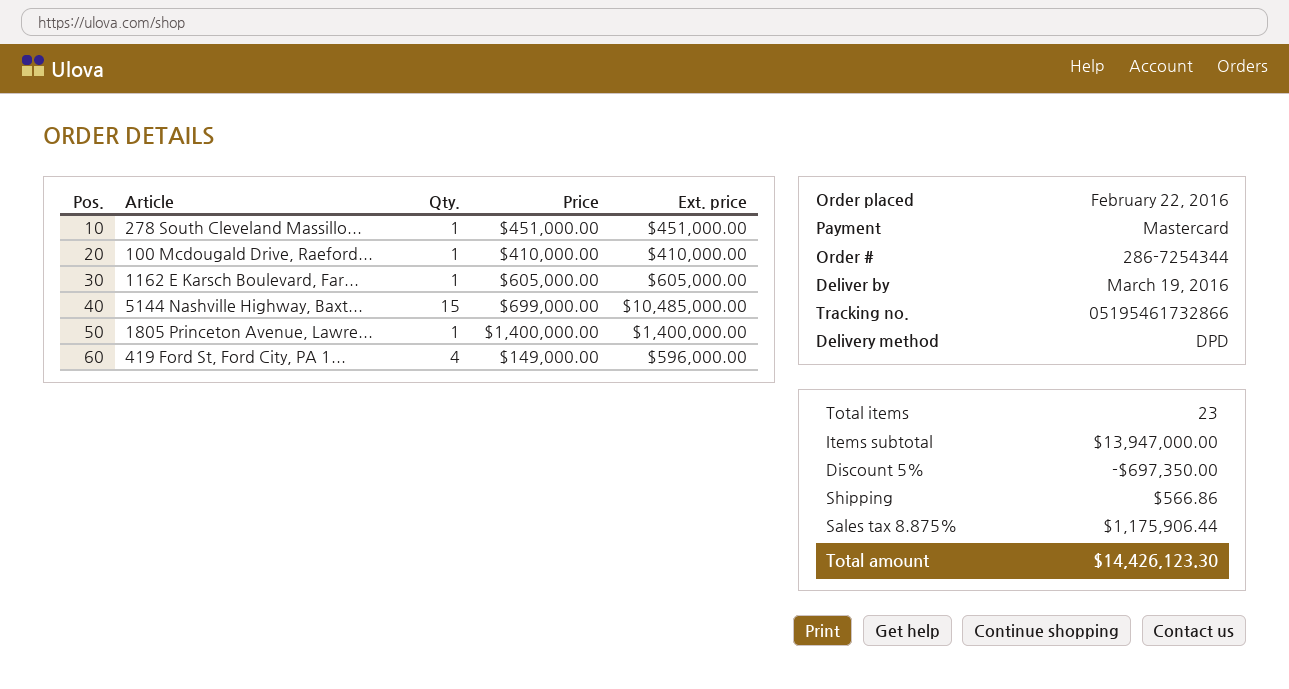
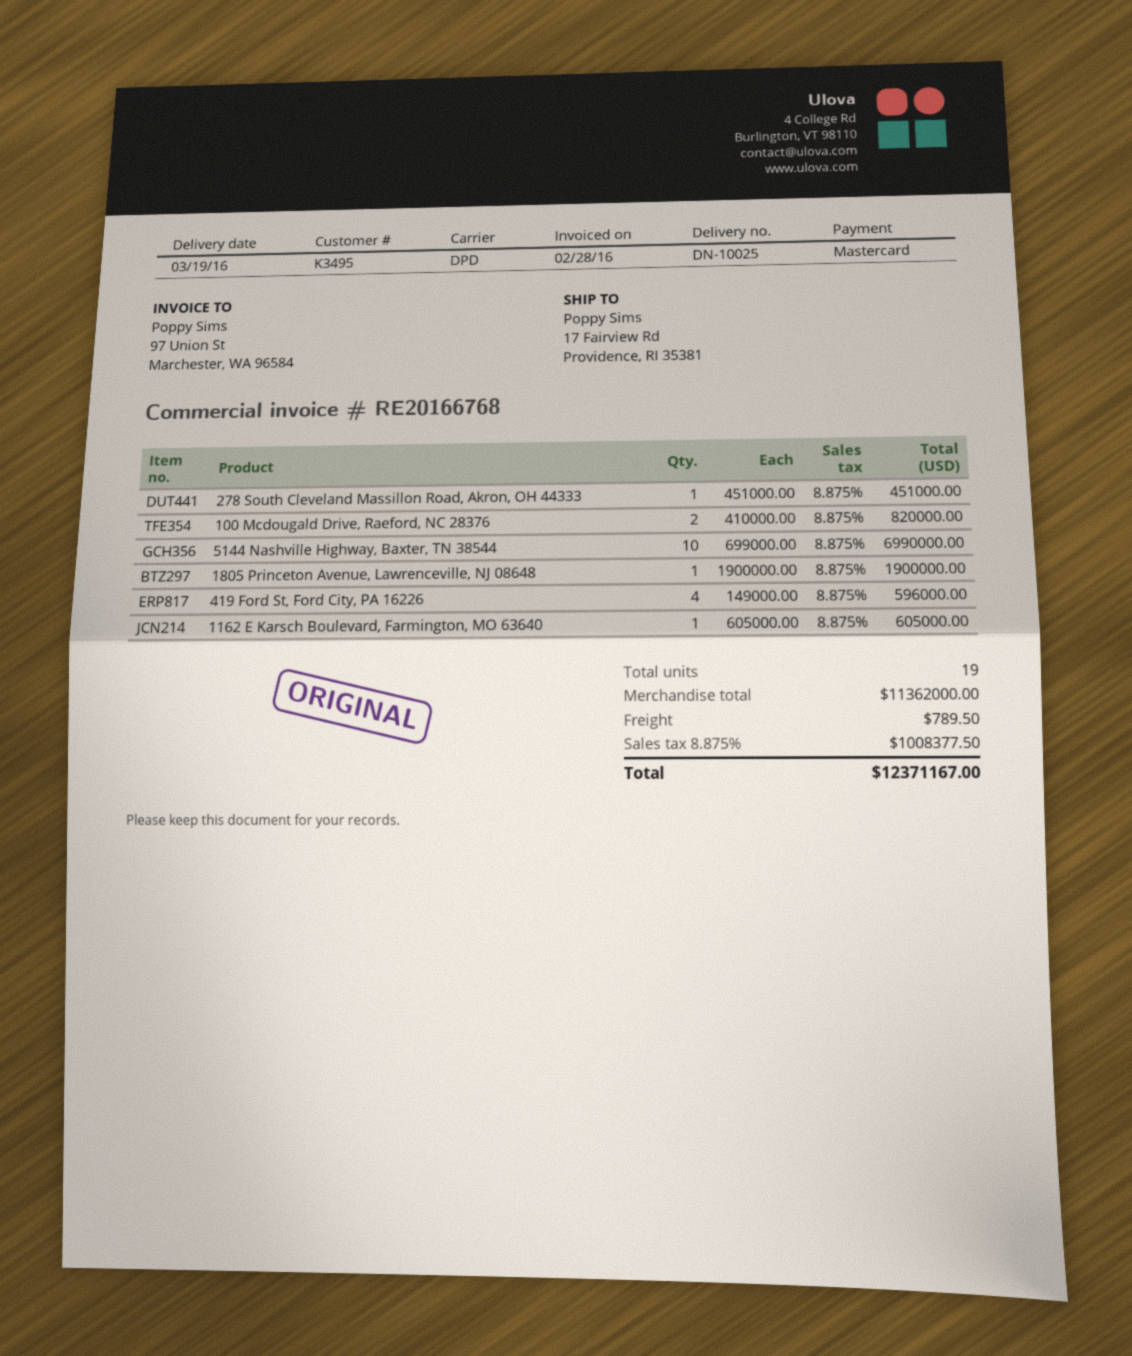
100 Mcdougald Drive, Raeford...: 1 x 410000.00 = 410000.00 -> 2 x 410000.00 = 820000.00
5144 Nashville Highway, Baxt...: 15 x 699000.00 = 10485000.00 -> 10 x 699000.00 = 6990000.00
1805 Princeton Avenue, Lawre...: 1 x 1400000.00 = 1400000.00 -> 1 x 1900000.00 = 1900000.00
total quantity: 23 -> 19
subtotal: 13947000.00 -> 11362000.00
discount: 5% = 697350.00 -> none
shipping: 566.86 -> 789.50
tax: 8.875% = 1175906.44 -> 8.875% = 1008377.50
total: 14426123.30 -> 12371167.00

